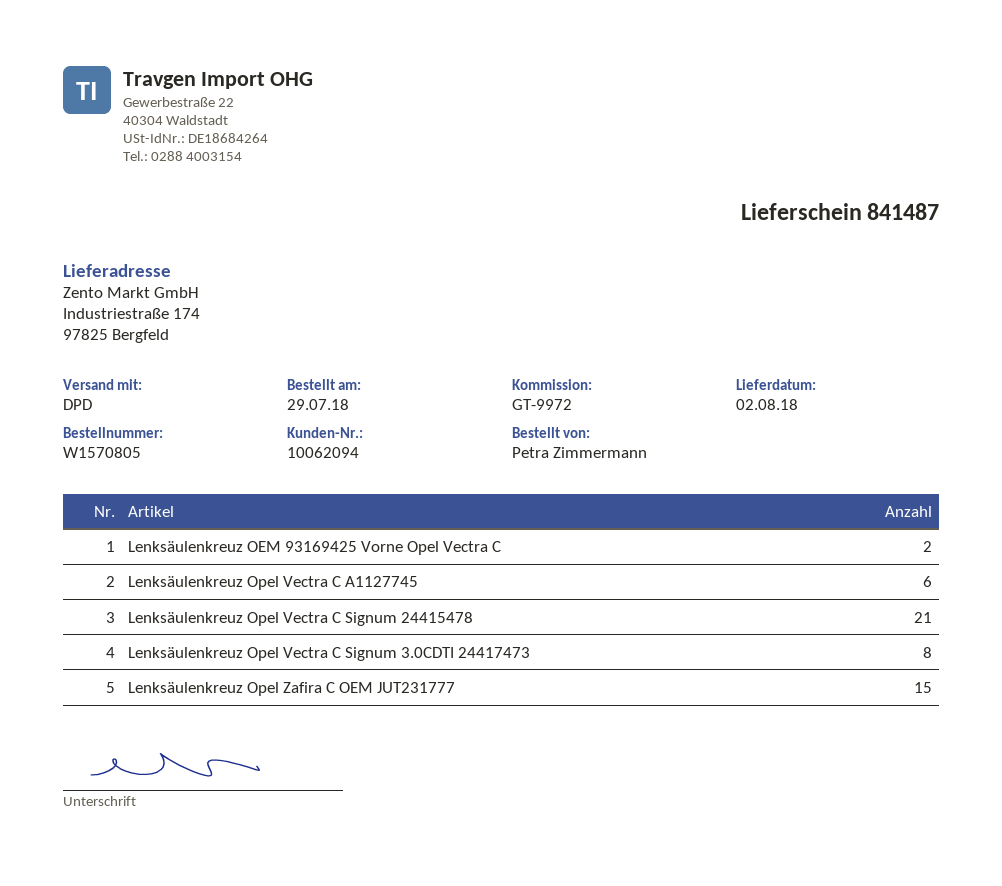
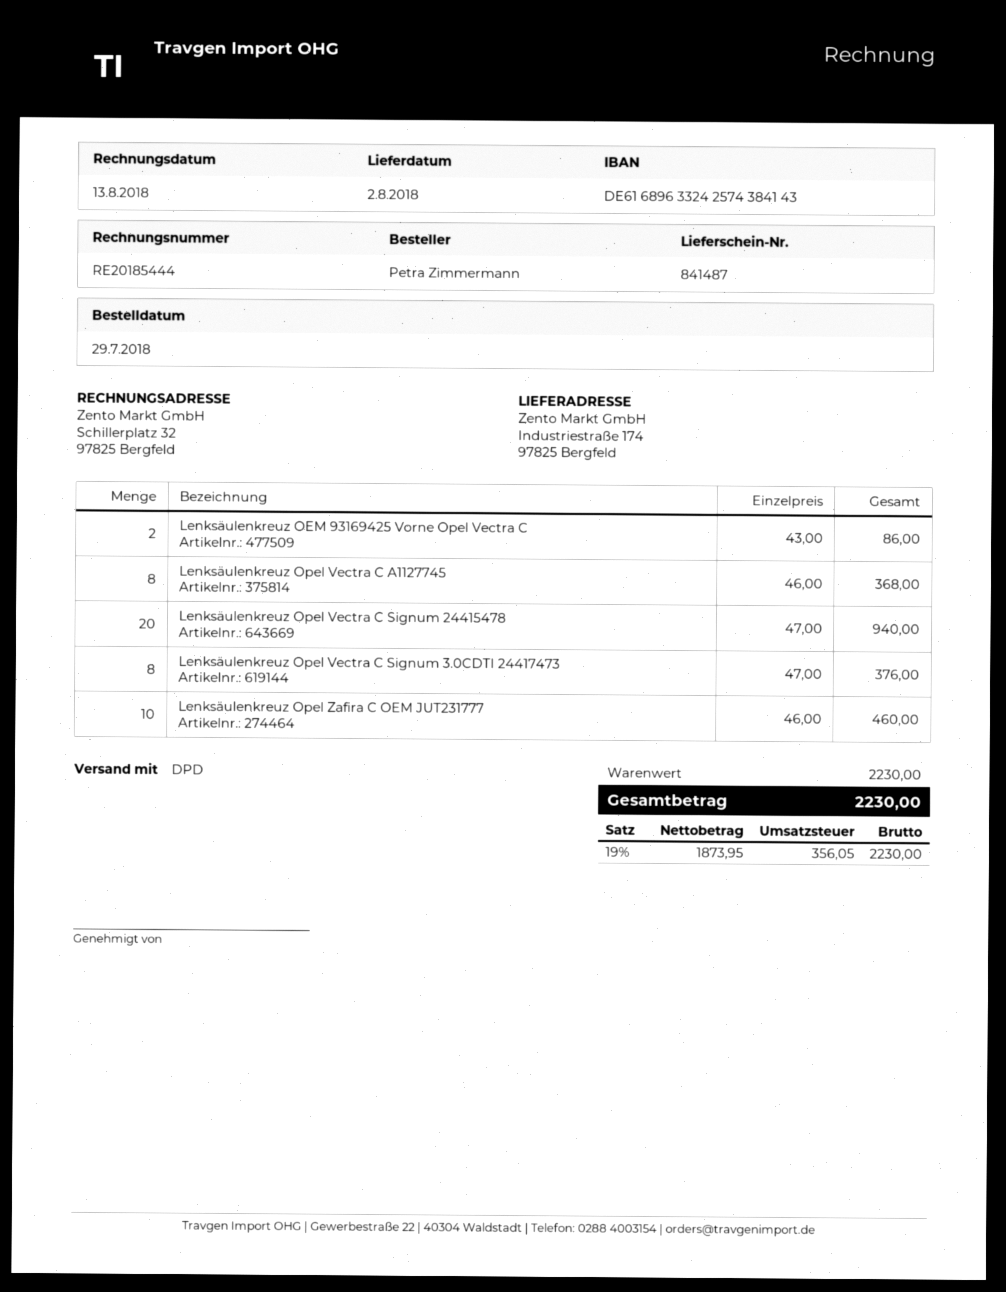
Lenksäulenkreuz Opel Vectra C A1127745: 6 -> 8
Lenksäulenkreuz Opel Vectra C Signum 24415478: 21 -> 20
Lenksäulenkreuz Opel Zafira C OEM JUT231777: 15 -> 10

